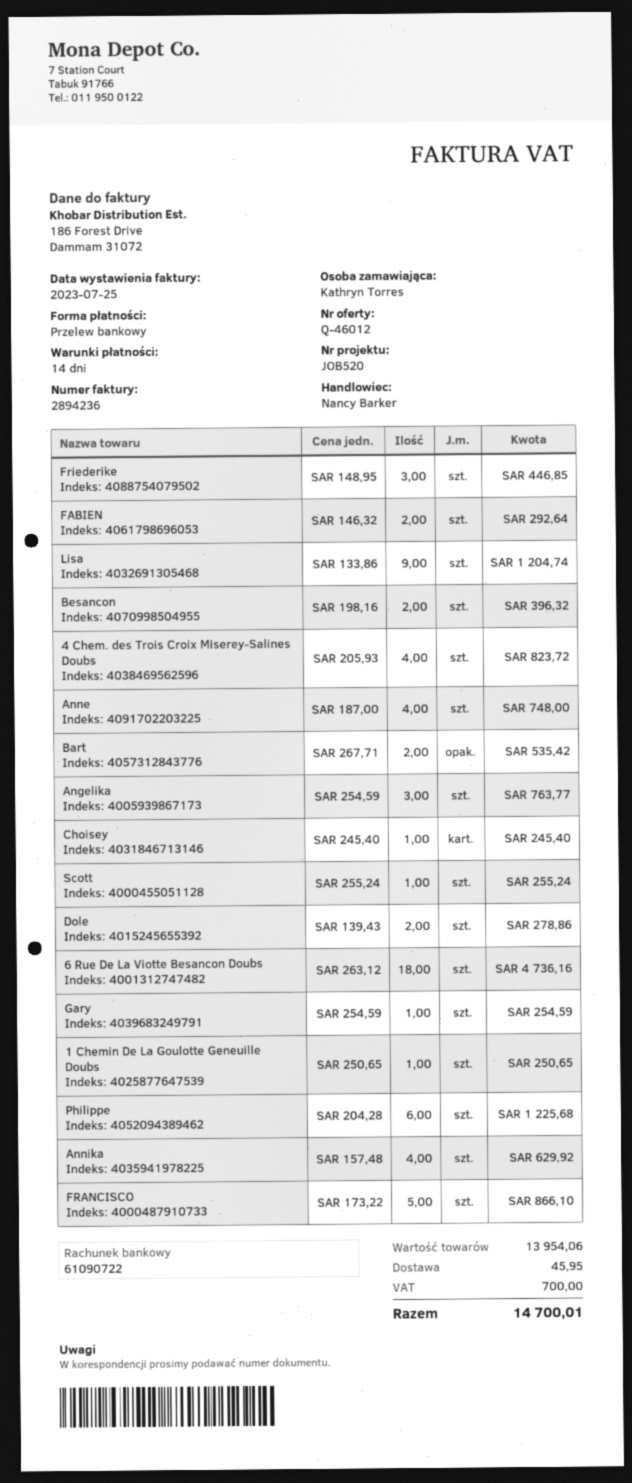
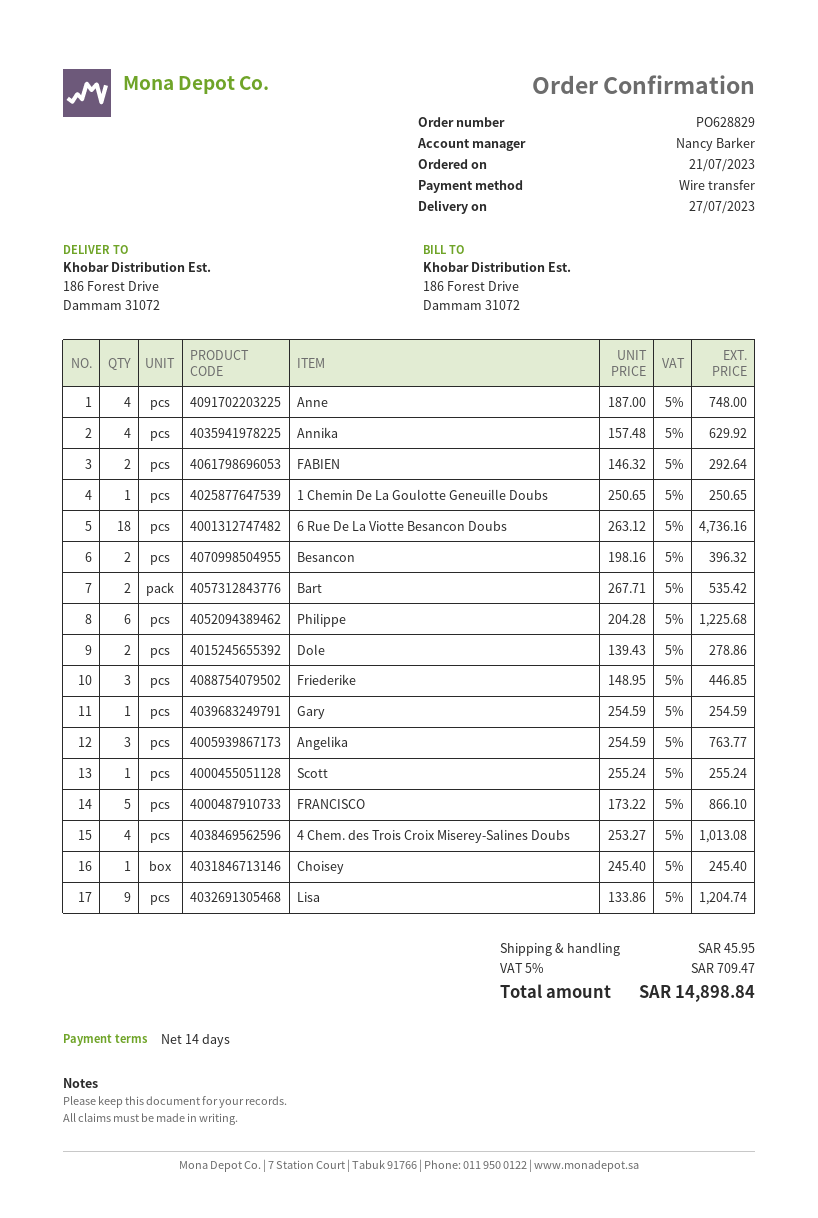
4 Chem. des Trois Croix Miserey-Salines Doubs: 4 x 205.93 = 823.72 -> 4 x 253.27 = 1013.08
tax: 700.00 -> 709.47
total: 14700.01 -> 14898.84

